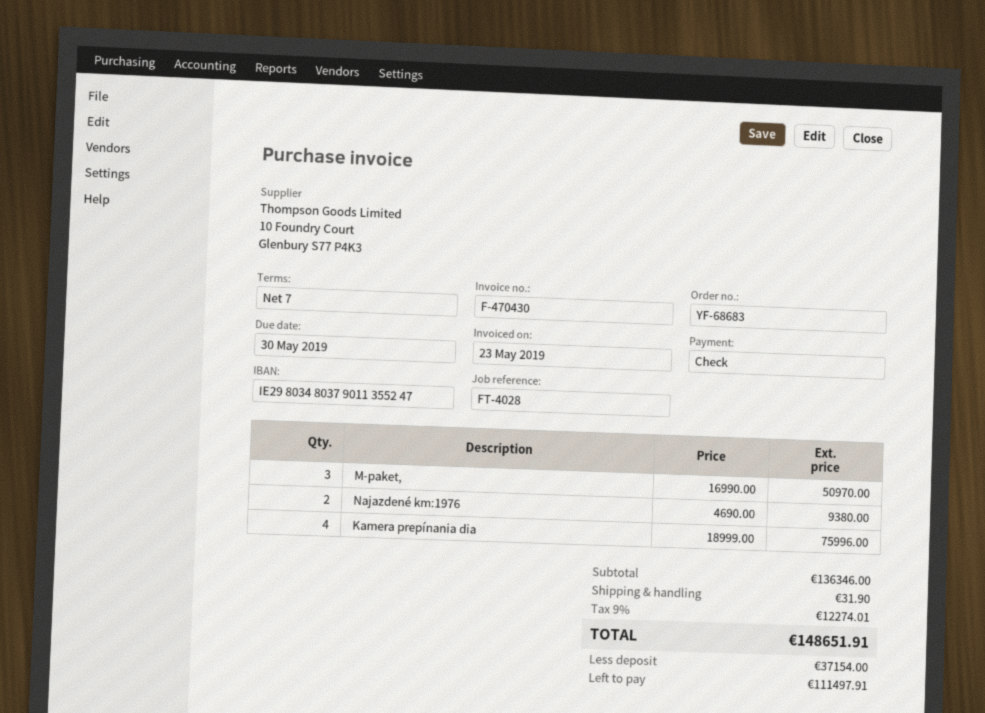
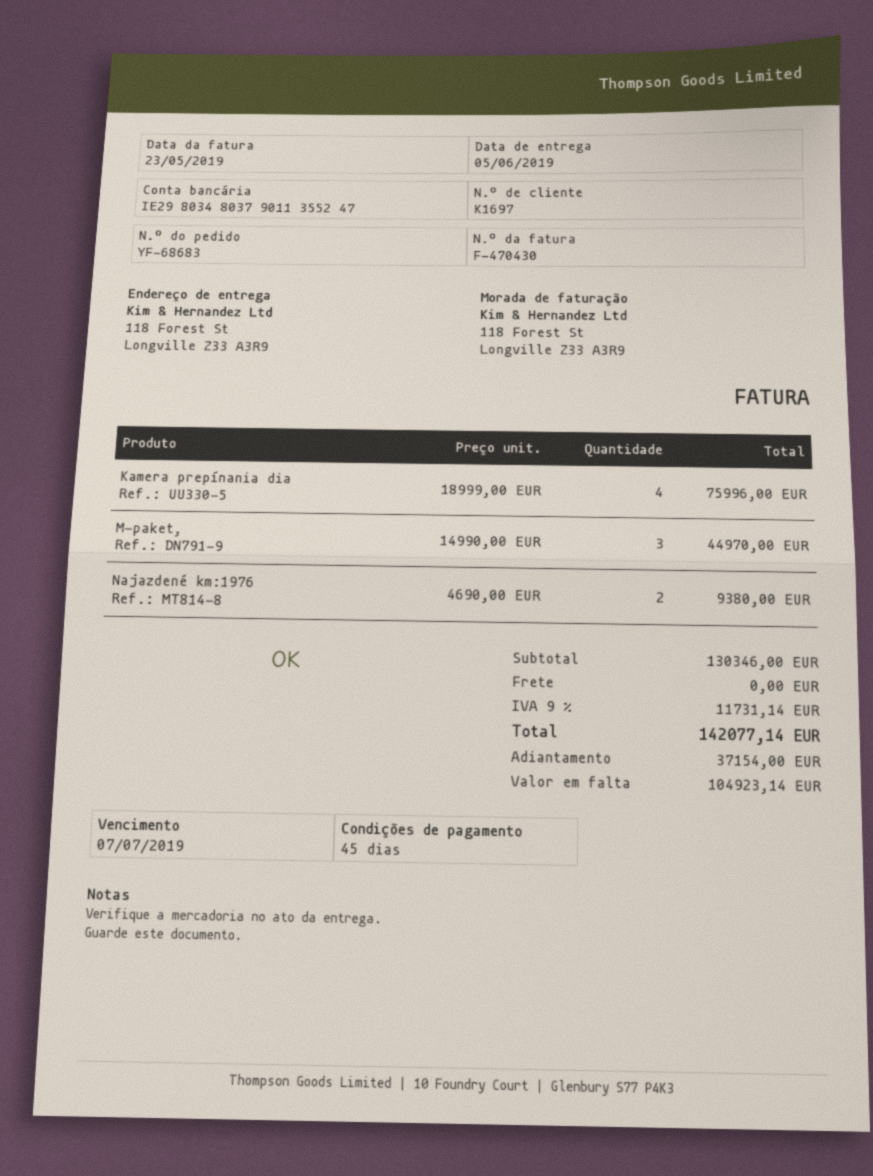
payment terms: 7 days -> 45 days
due date: 2019-05-30 -> 2019-07-07
M-paket,: 3 x 16990.00 = 50970.00 -> 3 x 14990.00 = 44970.00
subtotal: 136346.00 -> 130346.00
shipping: 31.90 -> 0.00
tax: 9% = 12274.01 -> 9% = 11731.14
total: 148651.91 -> 142077.14
balance: 111497.91 -> 104923.14

